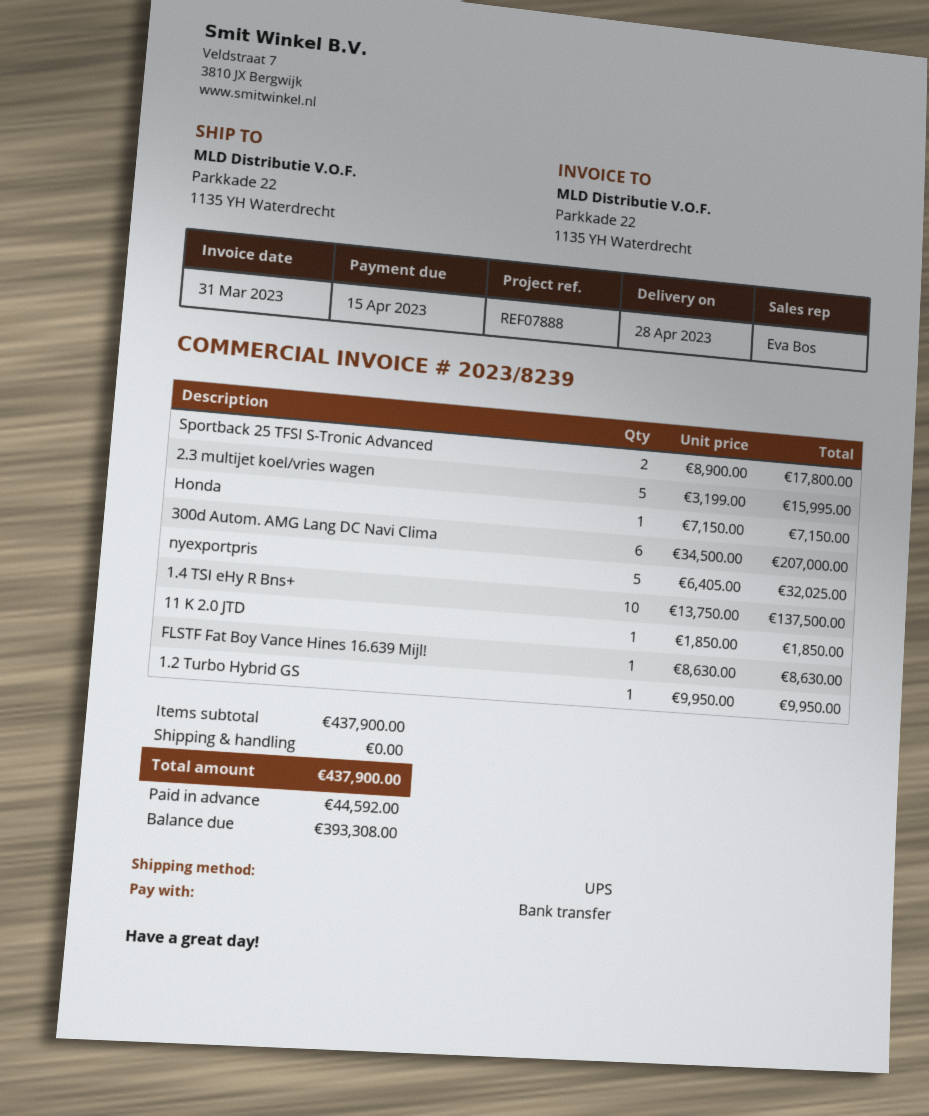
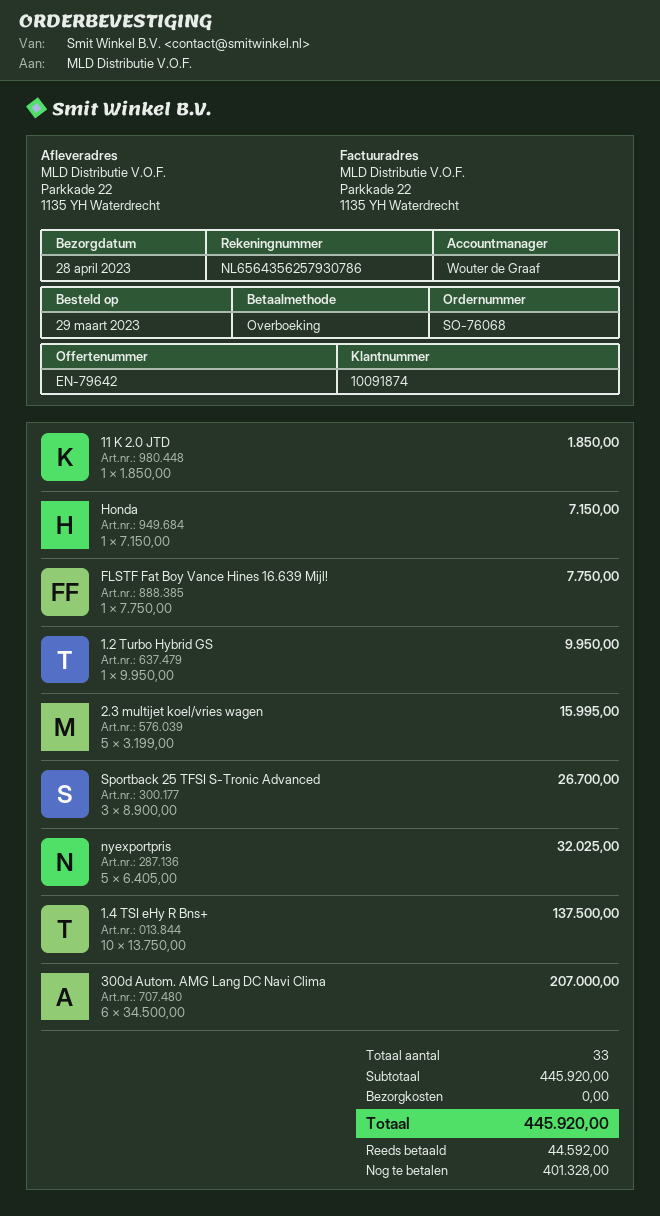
sales rep: Eva Bos -> Wouter de Graaf
Sportback 25 TFSI S-Tronic Advanced: 2 x 8900.00 = 17800.00 -> 3 x 8900.00 = 26700.00
FLSTF Fat Boy Vance Hines 16.639 Mijl!: 1 x 8630.00 = 8630.00 -> 1 x 7750.00 = 7750.00
subtotal: 437900.00 -> 445920.00
total: 437900.00 -> 445920.00
balance: 393308.00 -> 401328.00

